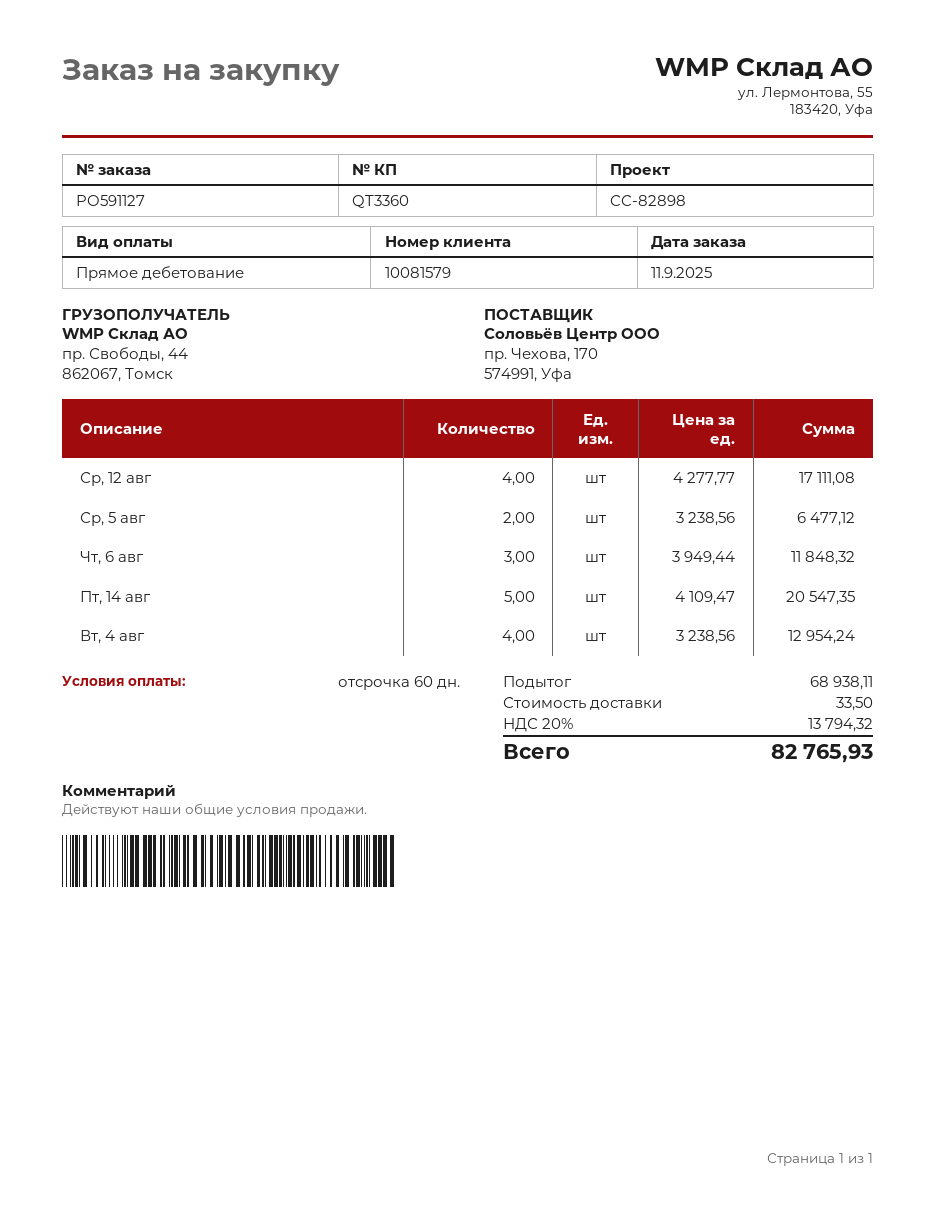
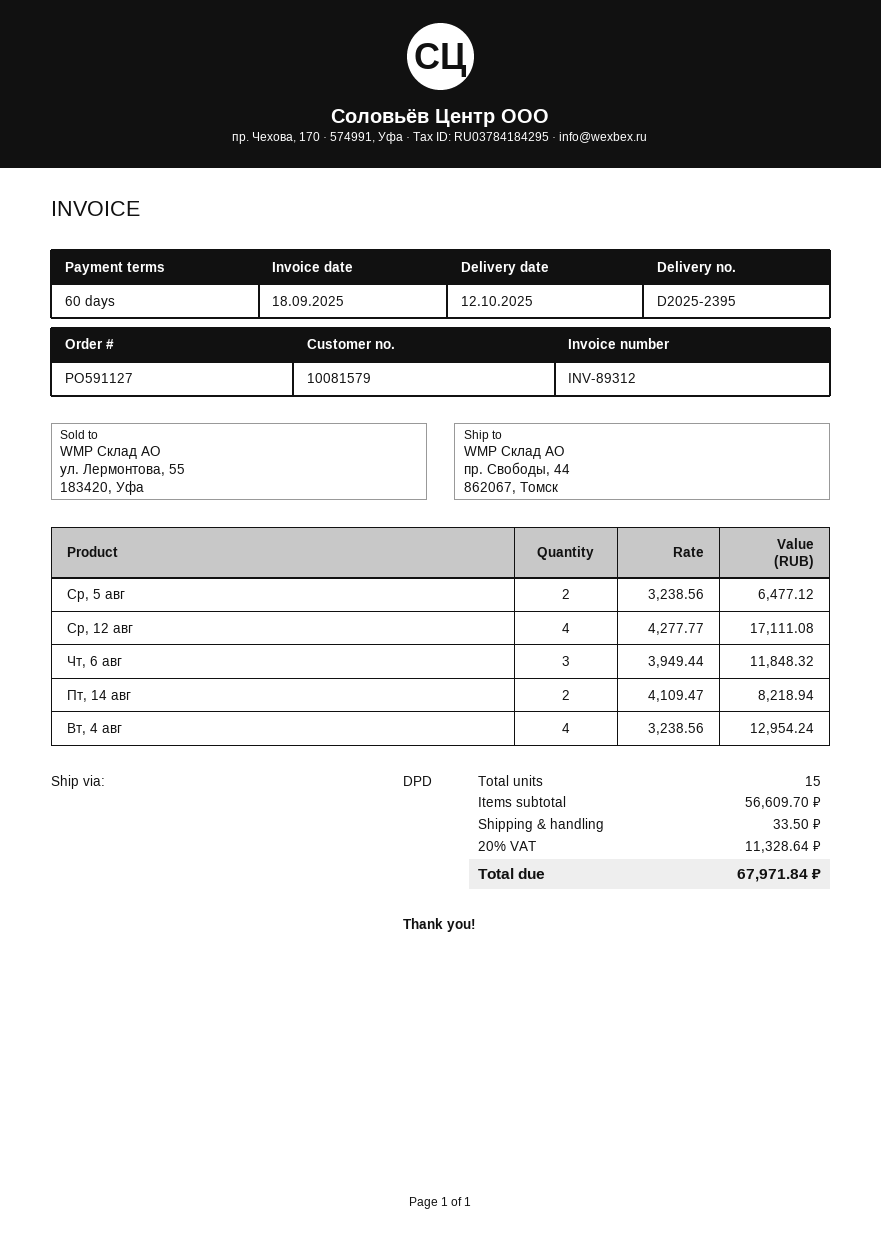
Пт, 14 авг: 5 x 4109.47 = 20547.35 -> 2 x 4109.47 = 8218.94
subtotal: 68938.11 -> 56609.70
tax: 20% = 13794.32 -> 20% = 11328.64
total: 82765.93 -> 67971.84

